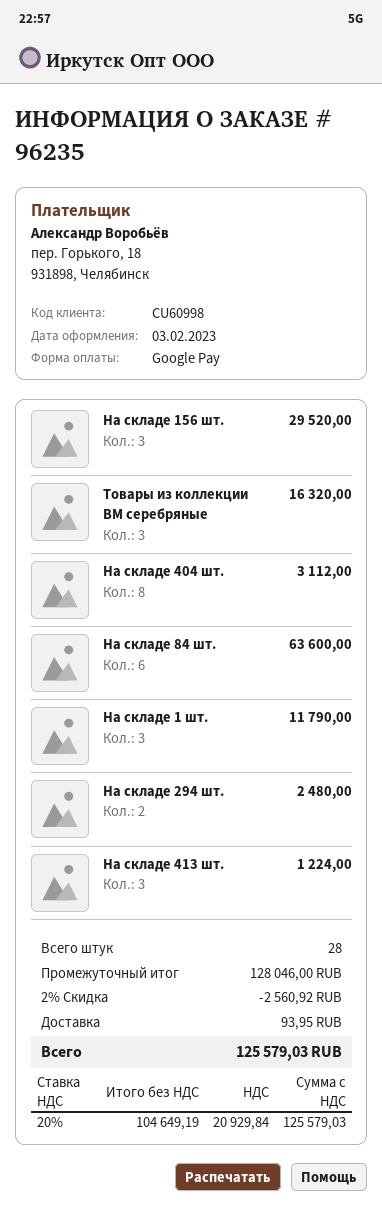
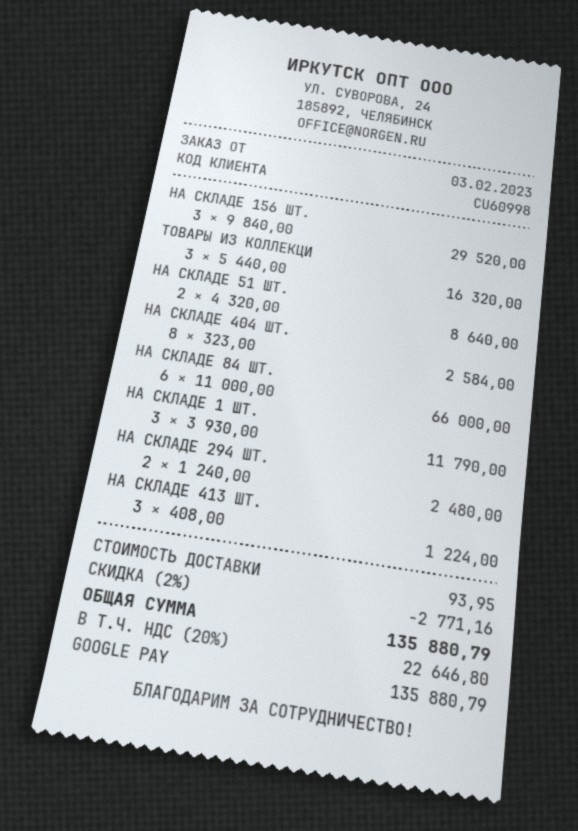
На складе 404 шт.: 8 for 3112.00 -> 8 for 2584.00
На складе 84 шт.: 6 for 63600.00 -> 6 for 66000.00
НА СКЛАДЕ 51 ШТ.: none -> 2 for 8640.00
discount: 2% = 2560.92 -> 2% = 2771.16
tax: 20% = 20929.84 -> 20% = 22646.80
total: 125579.03 -> 135880.79

